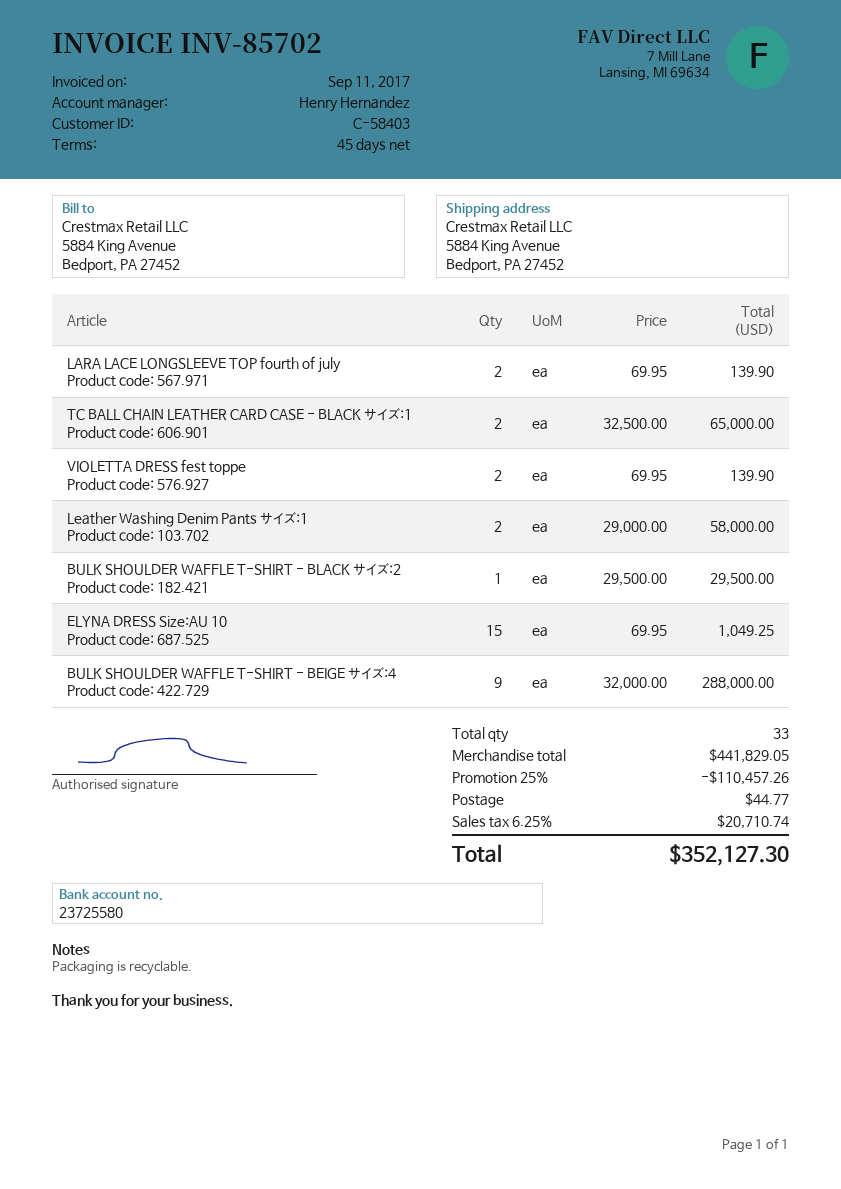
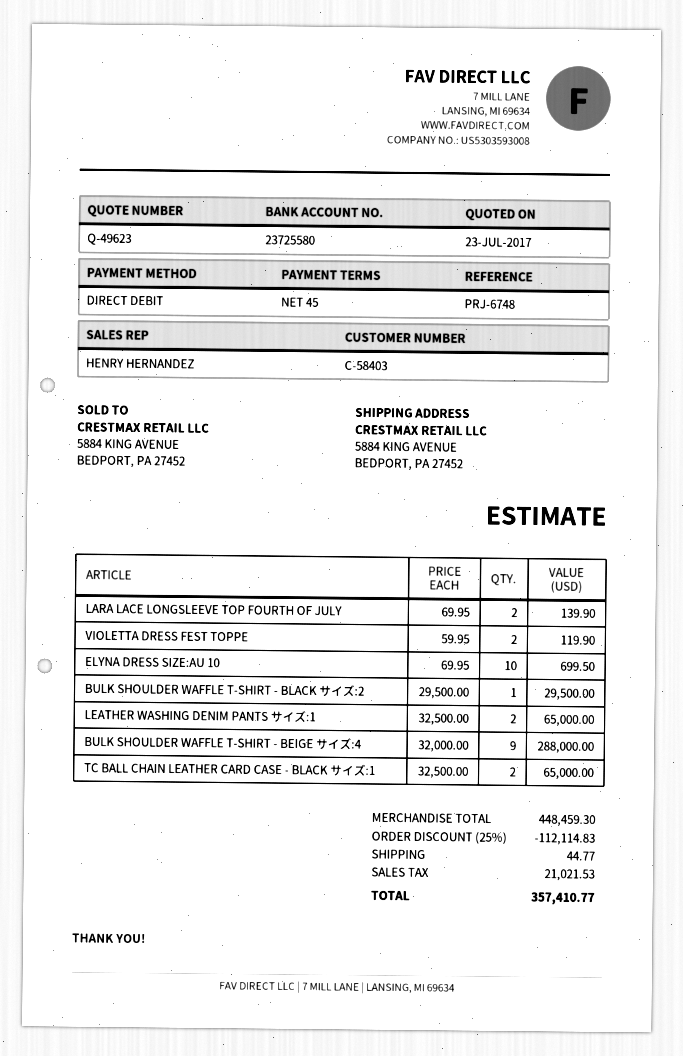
VIOLETTA DRESS fest toppe: 2 x 69.95 = 139.90 -> 2 x 59.95 = 119.90
Leather Washing Denim Pants サイズ:1: 2 x 29000.00 = 58000.00 -> 2 x 32500.00 = 65000.00
ELYNA DRESS Size:AU 10: 15 x 69.95 = 1049.25 -> 10 x 69.95 = 699.50
subtotal: 441829.05 -> 448459.30
discount: 25% = 110457.26 -> 25% = 112114.83
tax: 20710.74 -> 21021.53
total: 352127.30 -> 357410.77

